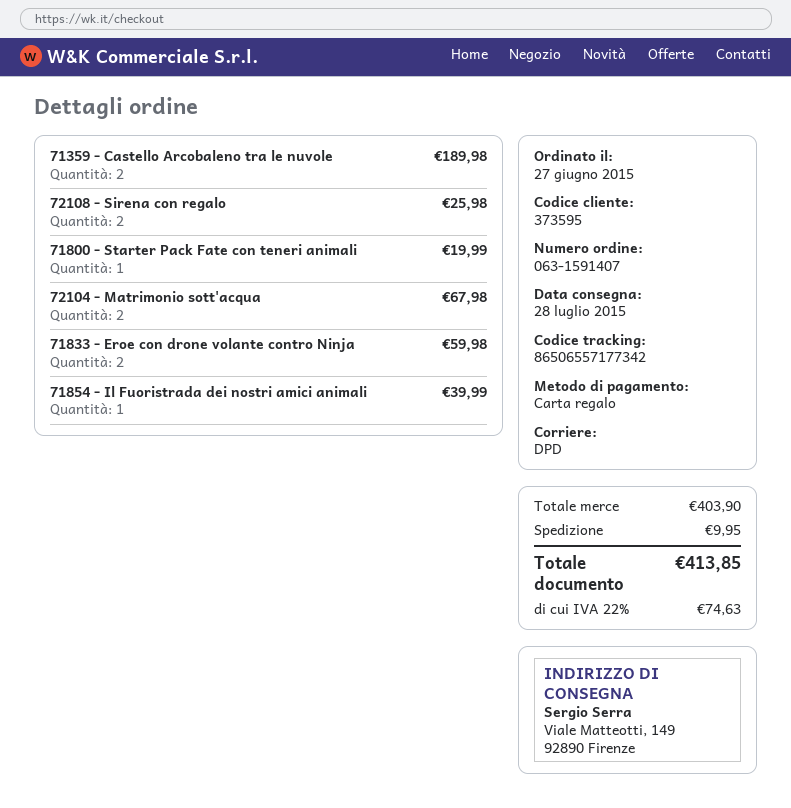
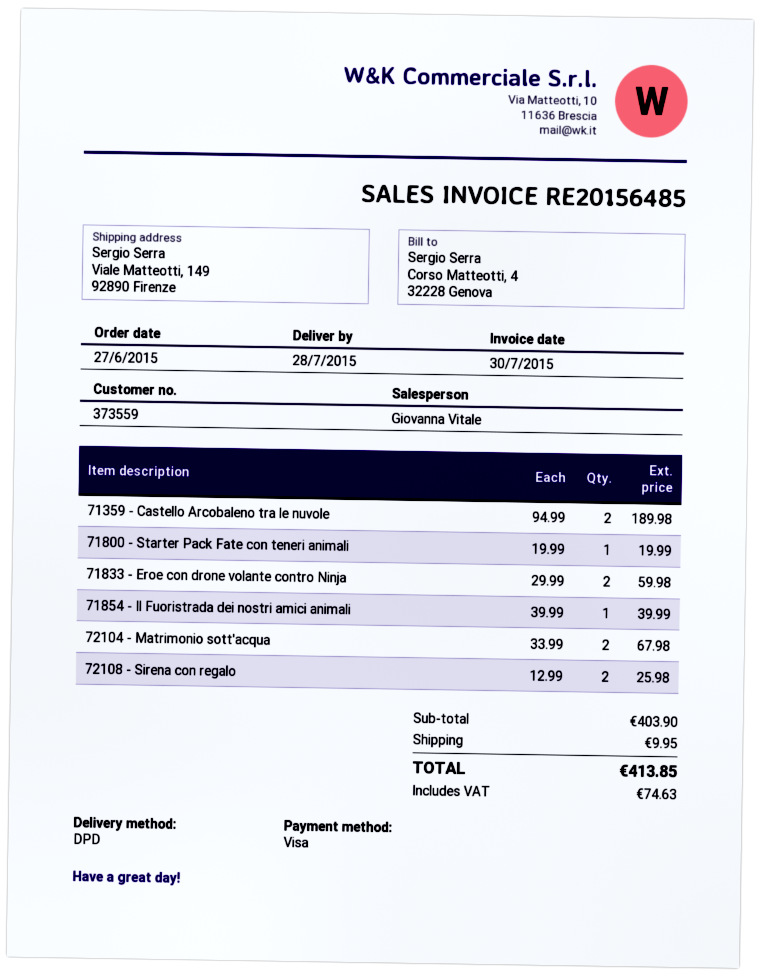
customer number: 373595 -> 373559
payment method: gift card -> Visa

